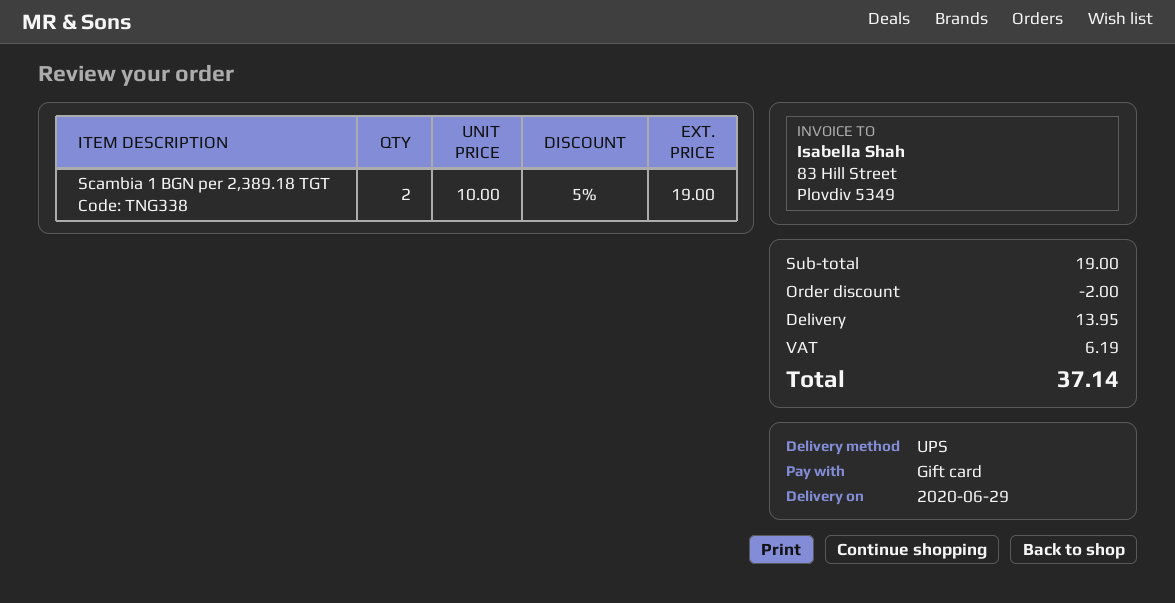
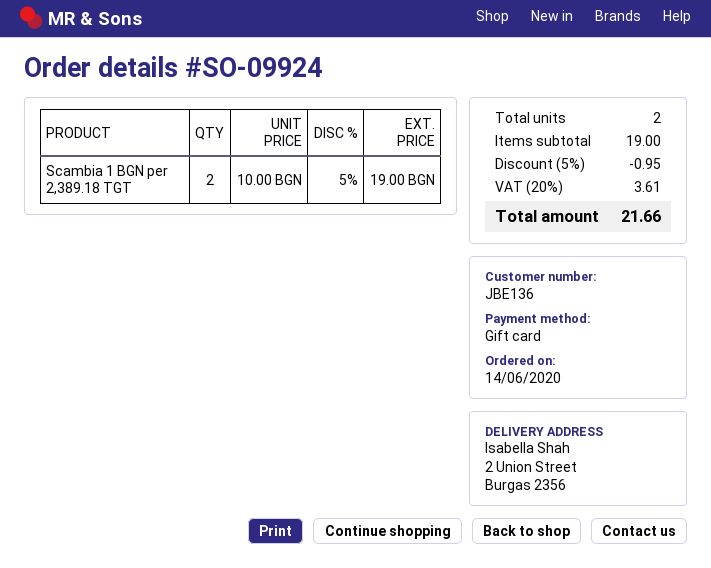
discount: 2.00 -> 0.95
shipping: 13.95 -> none
tax: 6.19 -> 3.61
total: 37.14 -> 21.66

